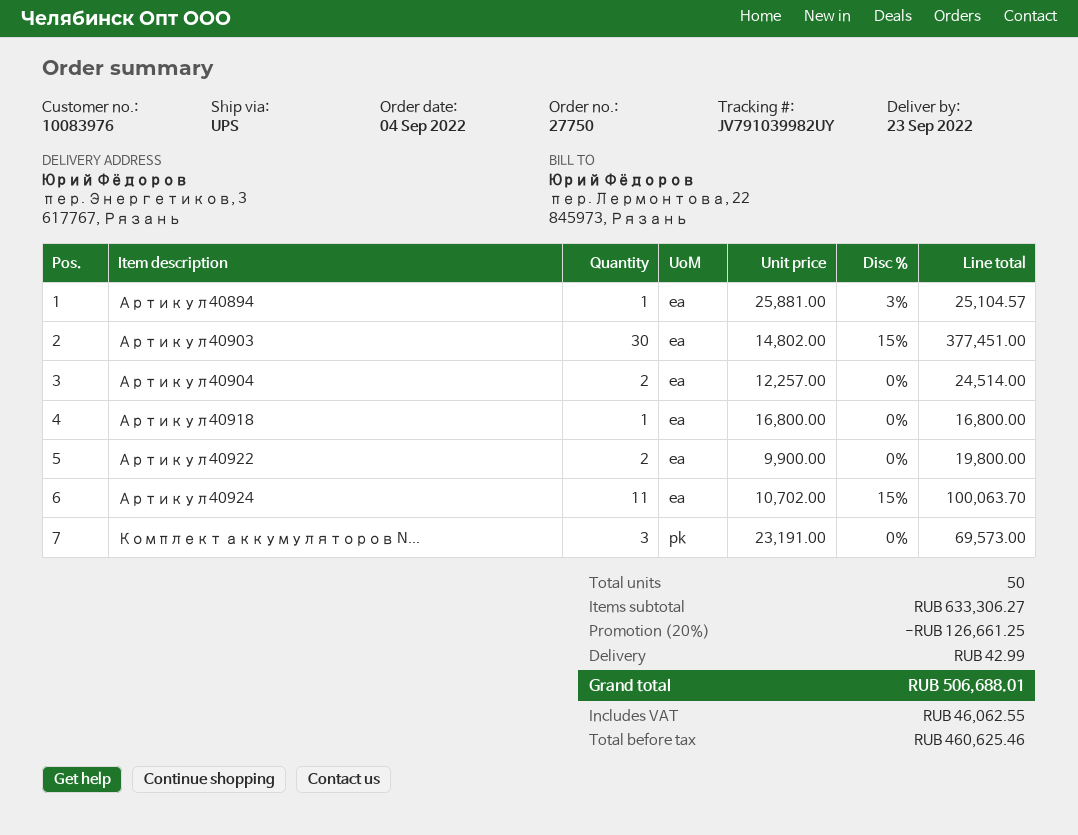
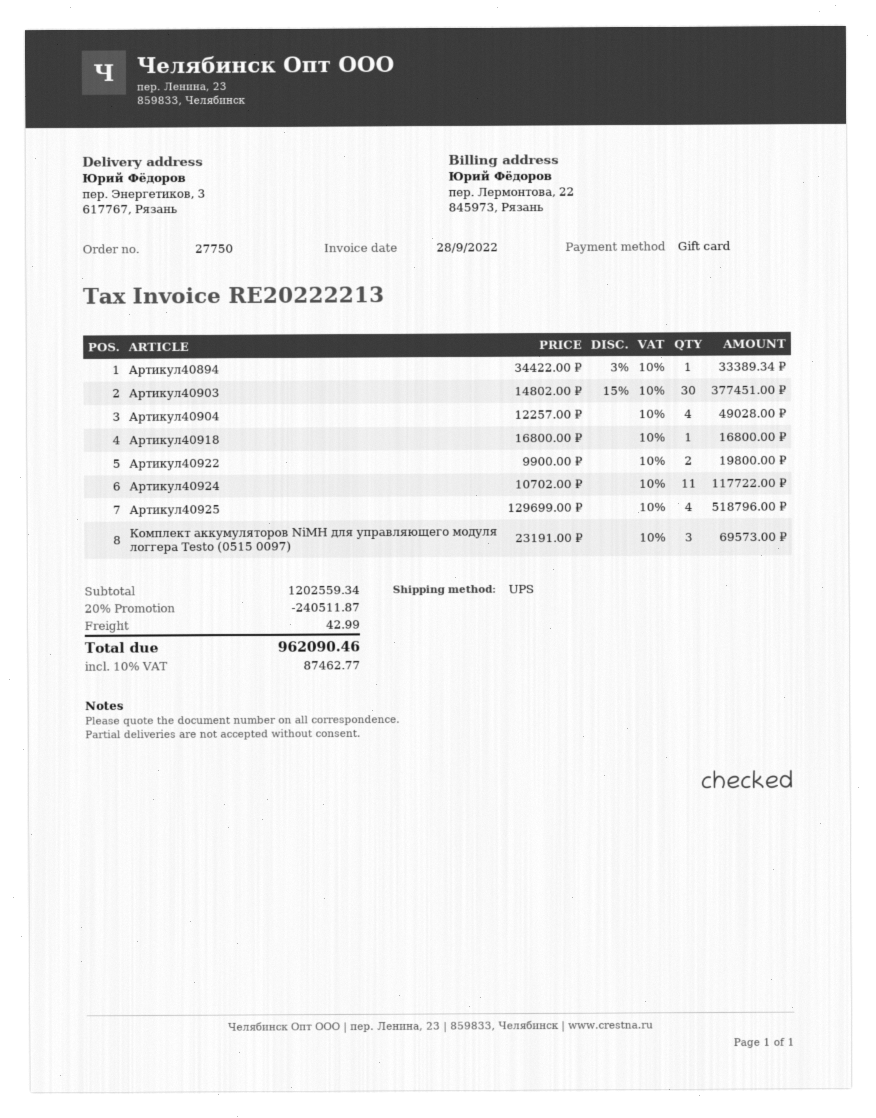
Артикул40894: 1 x 25881.00 - 3% = 25104.57 -> 1 x 34422.00 - 3% = 33389.34
Артикул40904: 2 x 12257.00 = 24514.00 -> 4 x 12257.00 = 49028.00
Артикул40924: 11 x 10702.00 - 15% = 100063.70 -> 11 x 10702.00 = 117722.00
Артикул40925: none -> 4 x 129699.00 = 518796.00
subtotal: 633306.27 -> 1202559.34
discount: 20% = 126661.25 -> 20% = 240511.87
tax: 46062.55 -> 87462.77
total: 506688.01 -> 962090.46

